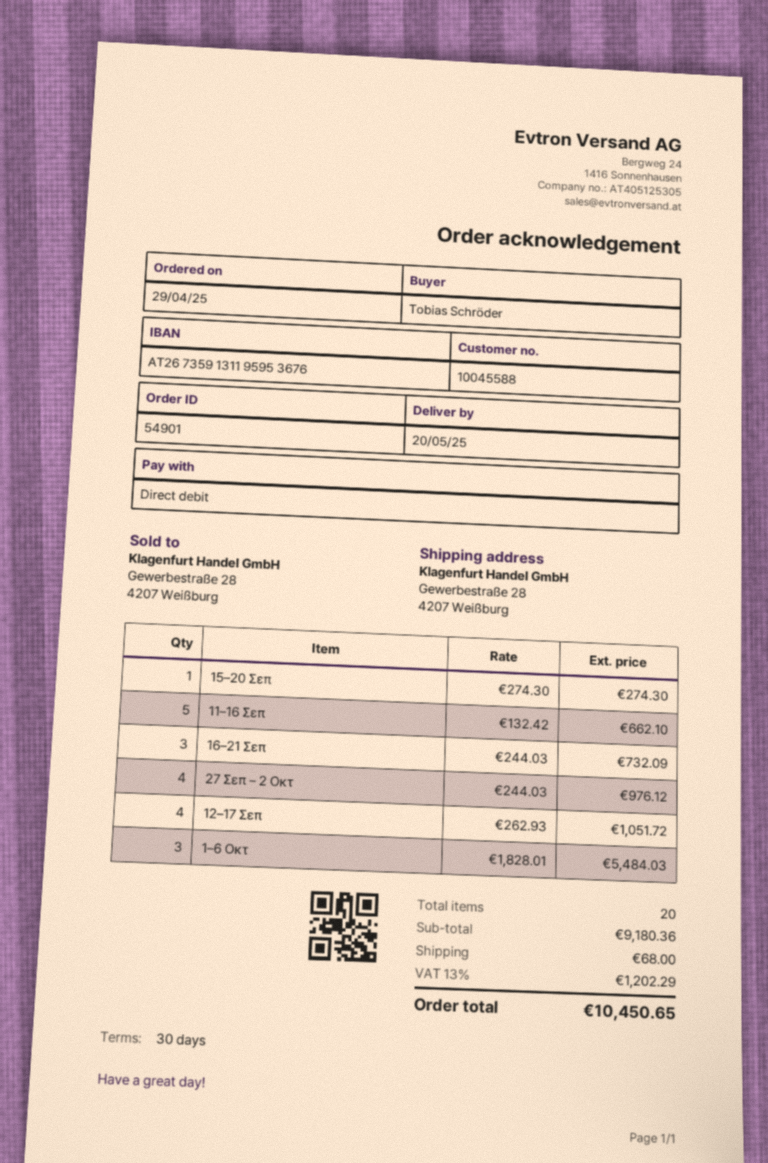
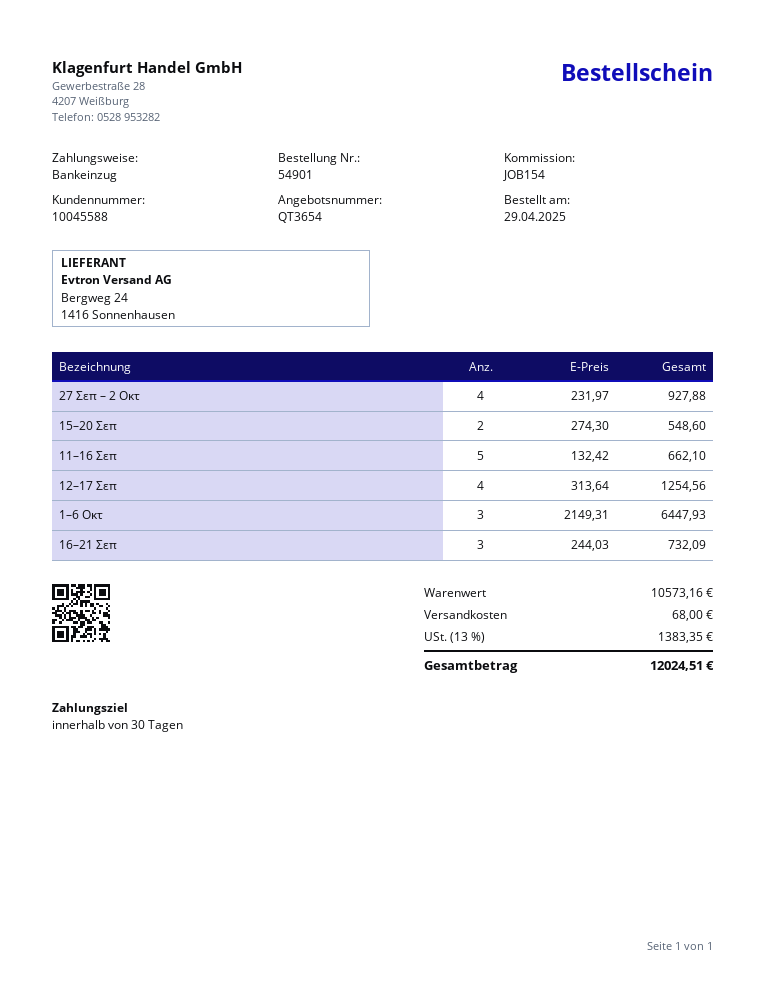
15–20 Σεπ: 1 x 274.30 = 274.30 -> 2 x 274.30 = 548.60
27 Σεπ – 2 Οκτ: 4 x 244.03 = 976.12 -> 4 x 231.97 = 927.88
12–17 Σεπ: 4 x 262.93 = 1051.72 -> 4 x 313.64 = 1254.56
1–6 Οκτ: 3 x 1828.01 = 5484.03 -> 3 x 2149.31 = 6447.93
subtotal: 9180.36 -> 10573.16
tax: 13% = 1202.29 -> 13% = 1383.35
total: 10450.65 -> 12024.51

